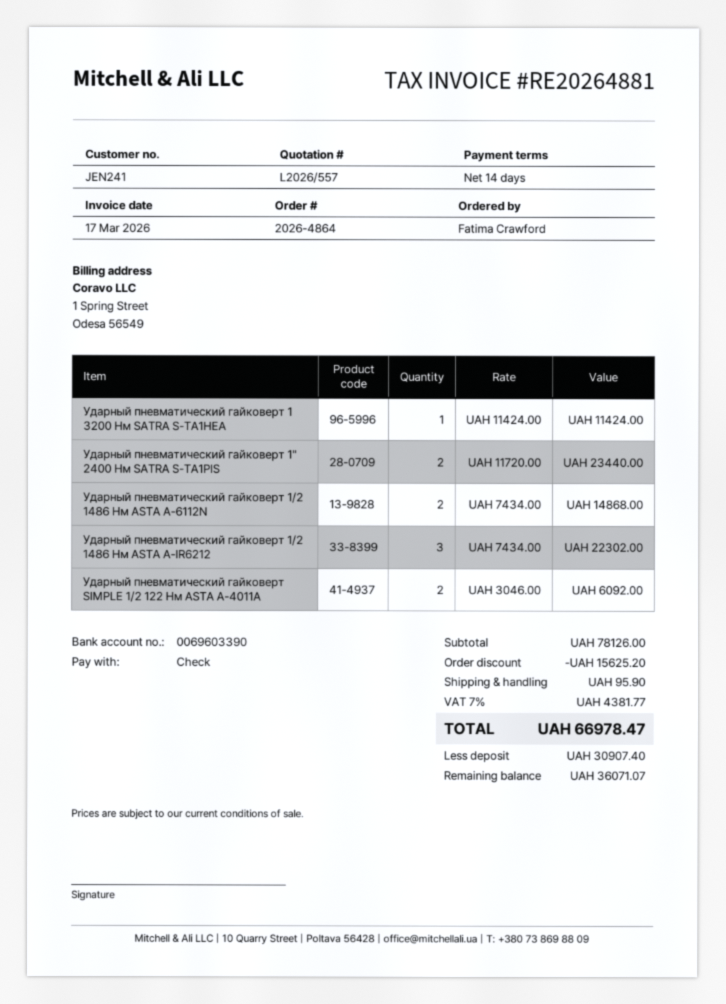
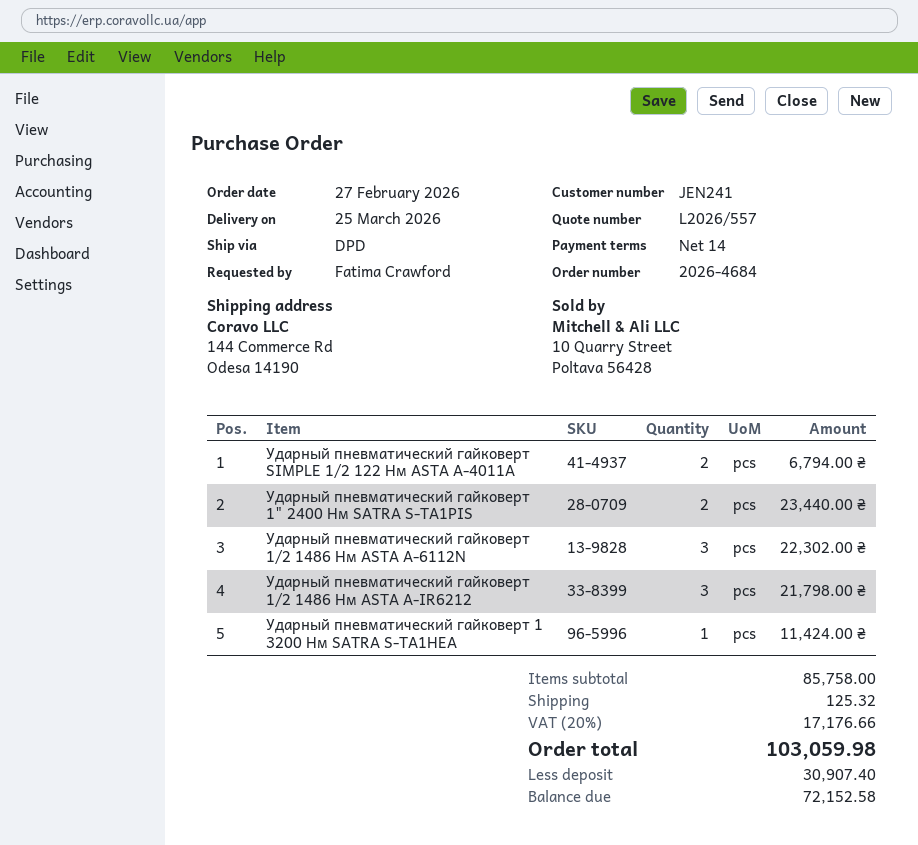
order number: 2026-4864 -> 2026-4684
Ударный пневматический гайковерт 1/2 1486 Нм ASTA A-6112N: 2 for 14868.00 -> 3 for 22302.00
Ударный пневматический гайковерт 1/2 1486 Нм ASTA A-IR6212: 3 for 22302.00 -> 3 for 21798.00
Ударный пневматический гайковерт SIMPLE 1/2 122 Нм ASTA A-4011A: 2 for 6092.00 -> 2 for 6794.00
subtotal: 78126.00 -> 85758.00
discount: 15625.20 -> none
shipping: 95.90 -> 125.32
tax: 7% = 4381.77 -> 20% = 17176.66
total: 66978.47 -> 103059.98
balance: 36071.07 -> 72152.58

